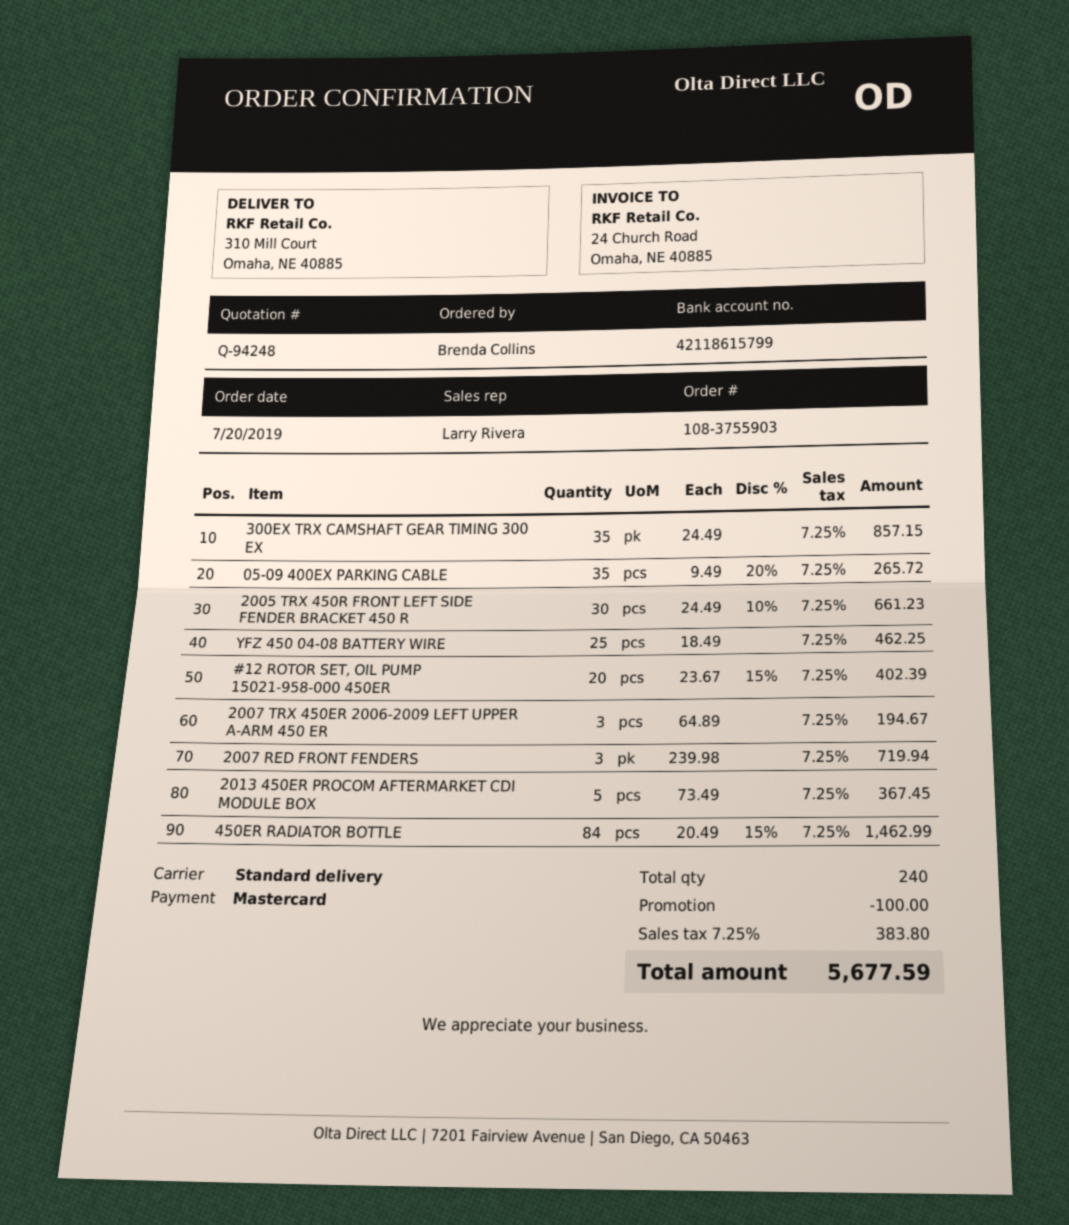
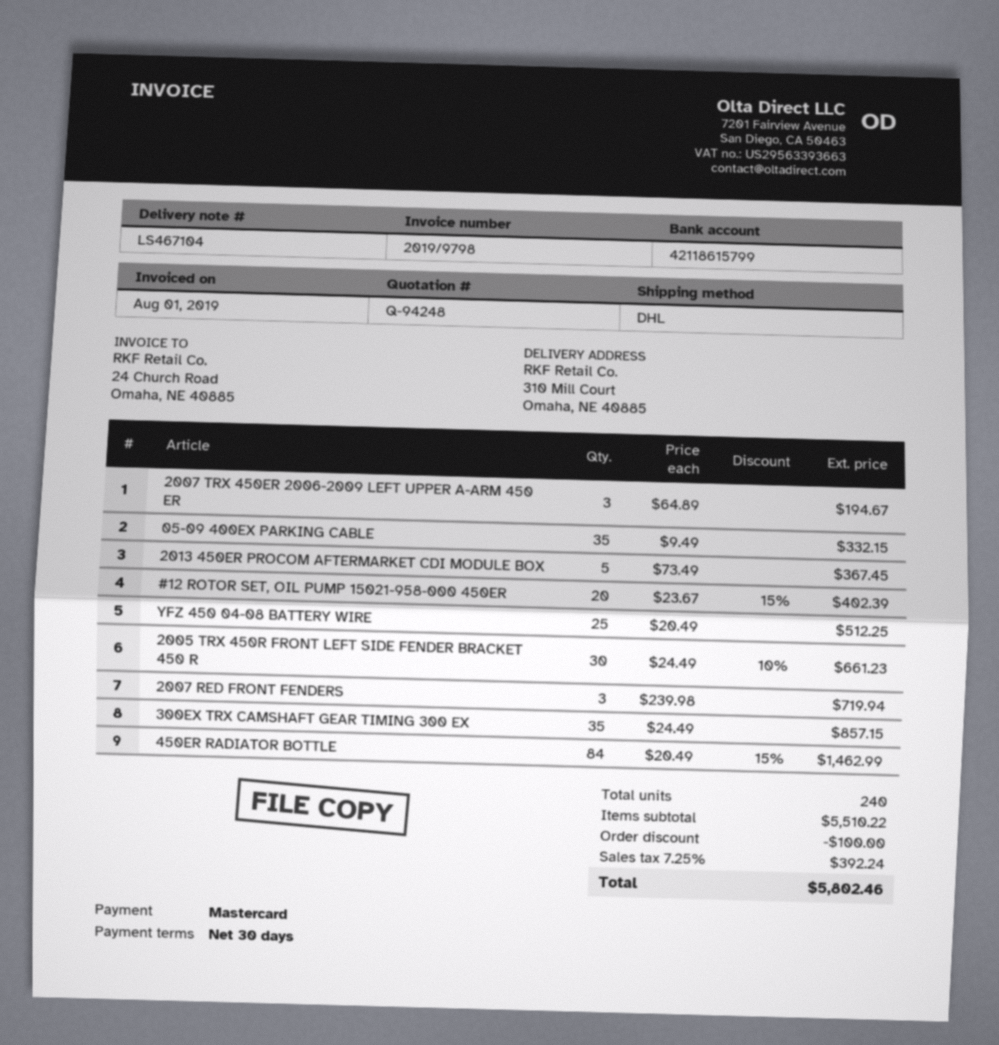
shipping method: standard -> DHL
05-09 400EX PARKING CABLE: 35 x 9.49 - 20% = 265.72 -> 35 x 9.49 = 332.15
YFZ 450 04-08 BATTERY WIRE: 25 x 18.49 = 462.25 -> 25 x 20.49 = 512.25
tax: 7.25% = 383.80 -> 7.25% = 392.24
total: 5677.59 -> 5802.46

